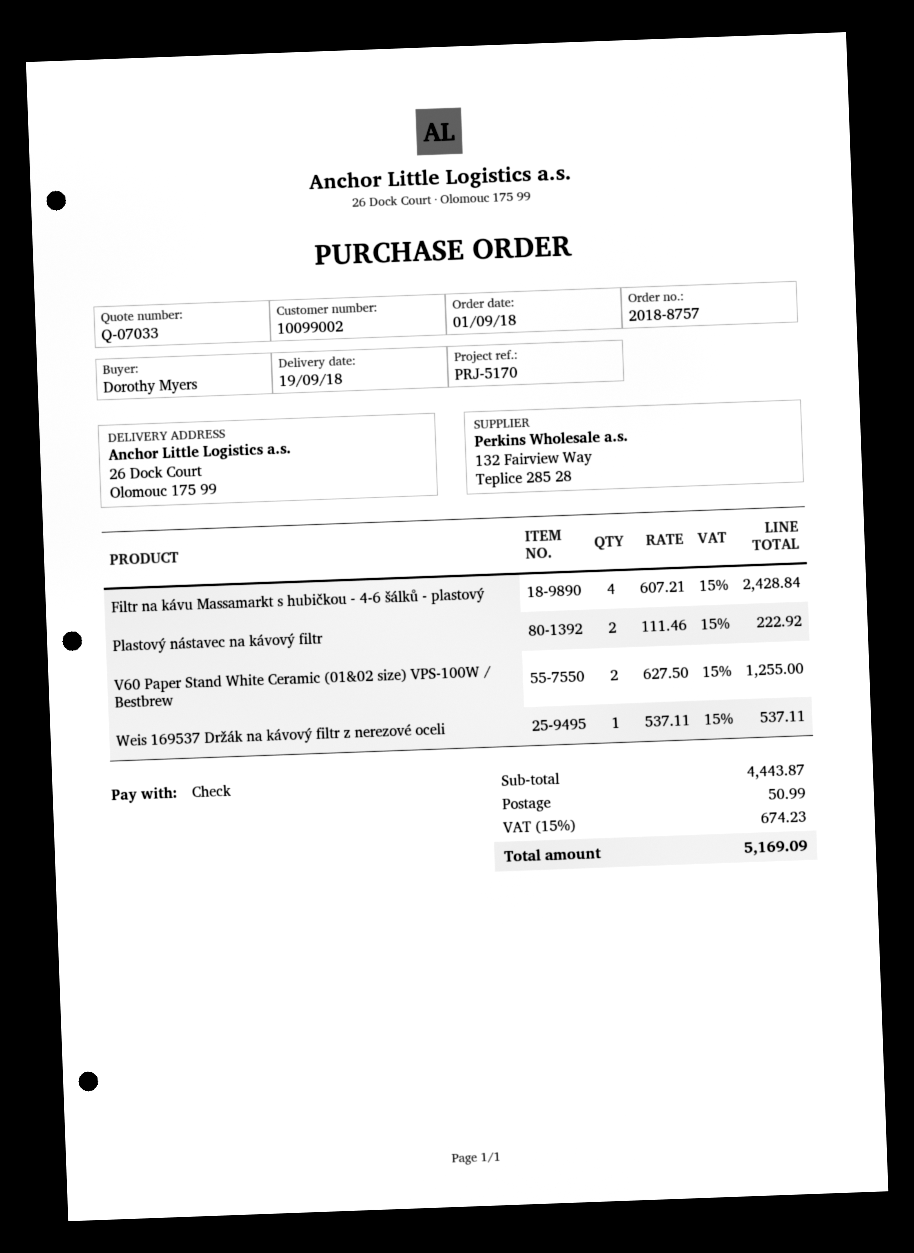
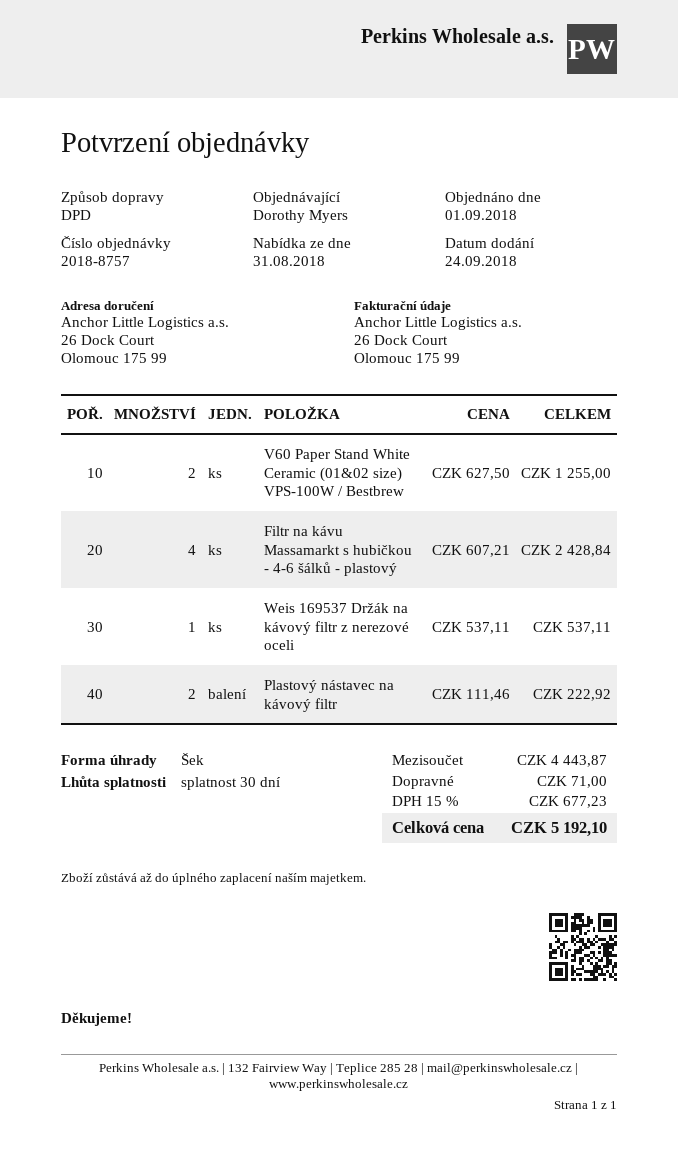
delivery date: 2018-09-19 -> 2018-09-24
shipping: 50.99 -> 71.00
tax: 15% = 674.23 -> 15% = 677.23
total: 5169.09 -> 5192.10

